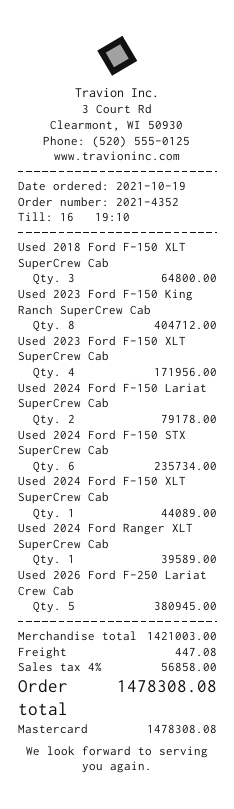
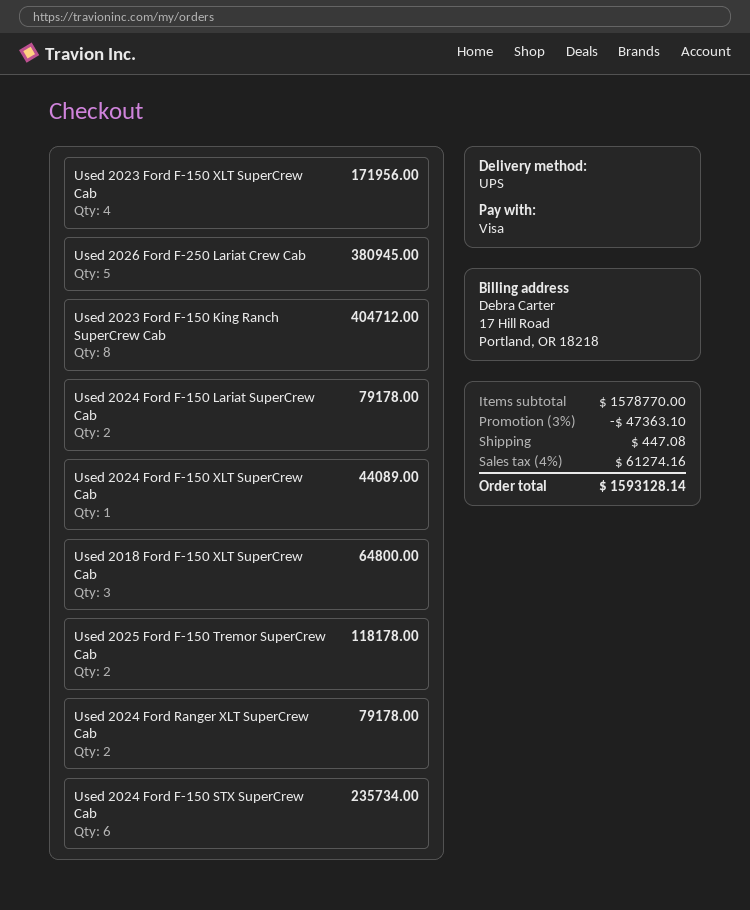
payment method: Mastercard -> Visa
Used 2024 Ford Ranger XLT SuperCrew Cab: 1 for 39589.00 -> 2 for 79178.00
Used 2025 Ford F-150 Tremor SuperCrew Cab: none -> 2 for 118178.00
subtotal: 1421003.00 -> 1578770.00
discount: none -> 3% = 47363.10
tax: 4% = 56858.00 -> 4% = 61274.16
total: 1478308.08 -> 1593128.14

